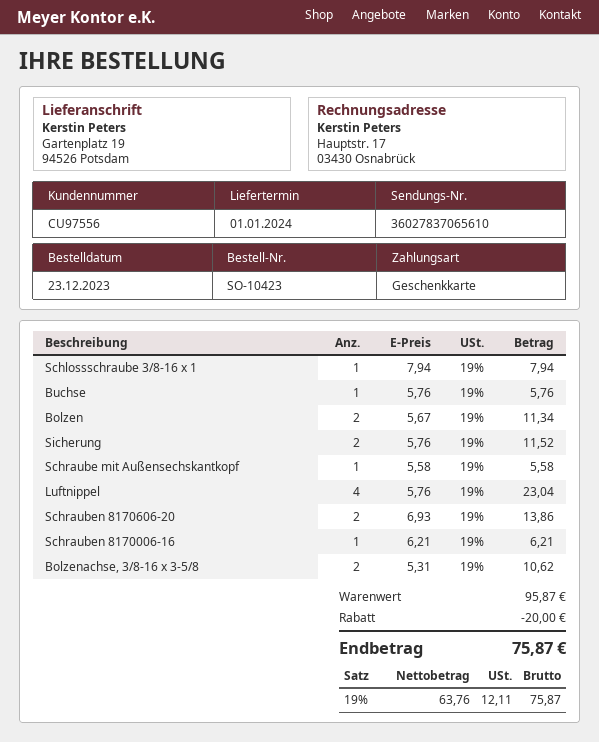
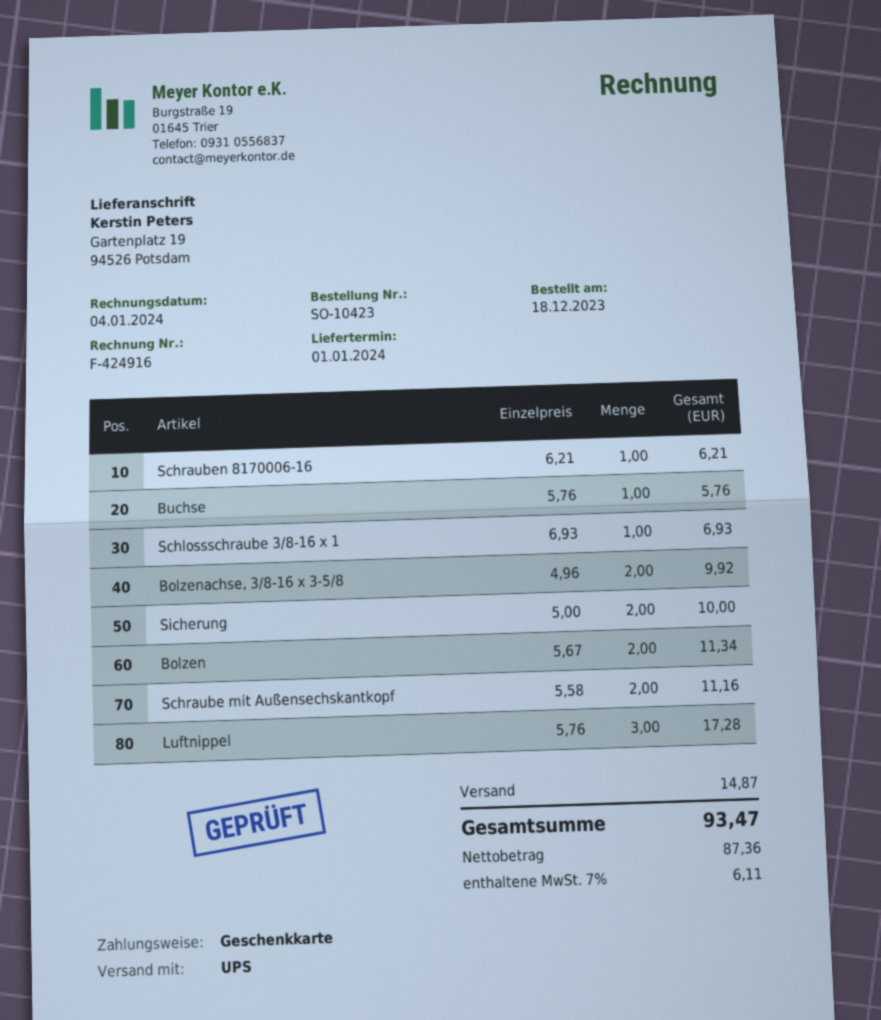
order date: 2023-12-23 -> 2023-12-18
Schlossschraube 3/8-16 x 1: 1 x 7.94 = 7.94 -> 1 x 6.93 = 6.93
Sicherung: 2 x 5.76 = 11.52 -> 2 x 5.00 = 10.00
Schraube mit Außensechskantkopf: 1 x 5.58 = 5.58 -> 2 x 5.58 = 11.16
Luftnippel: 4 x 5.76 = 23.04 -> 3 x 5.76 = 17.28
Schrauben 8170606-20: 2 x 6.93 = 13.86 -> none
Bolzenachse, 3/8-16 x 3-5/8: 2 x 5.31 = 10.62 -> 2 x 4.96 = 9.92
discount: 20.00 -> none
shipping: none -> 14.87
net: 63.76 -> 87.36
tax: 19% = 12.11 -> 7% = 6.11
total: 75.87 -> 93.47

